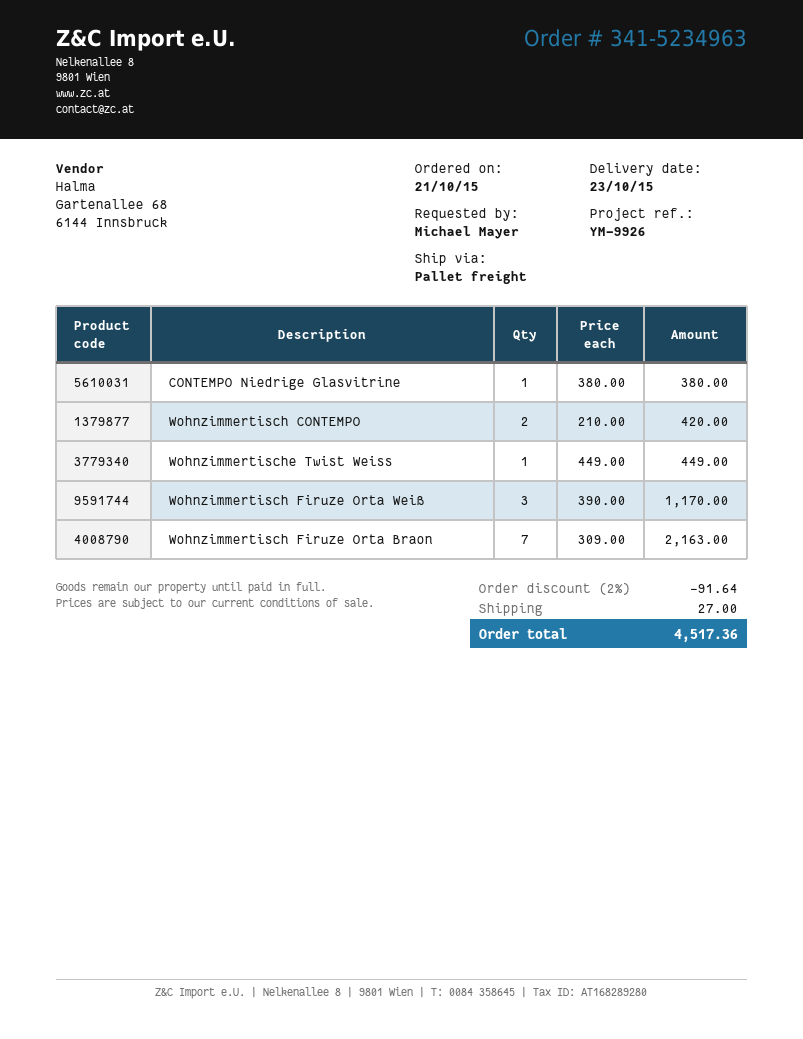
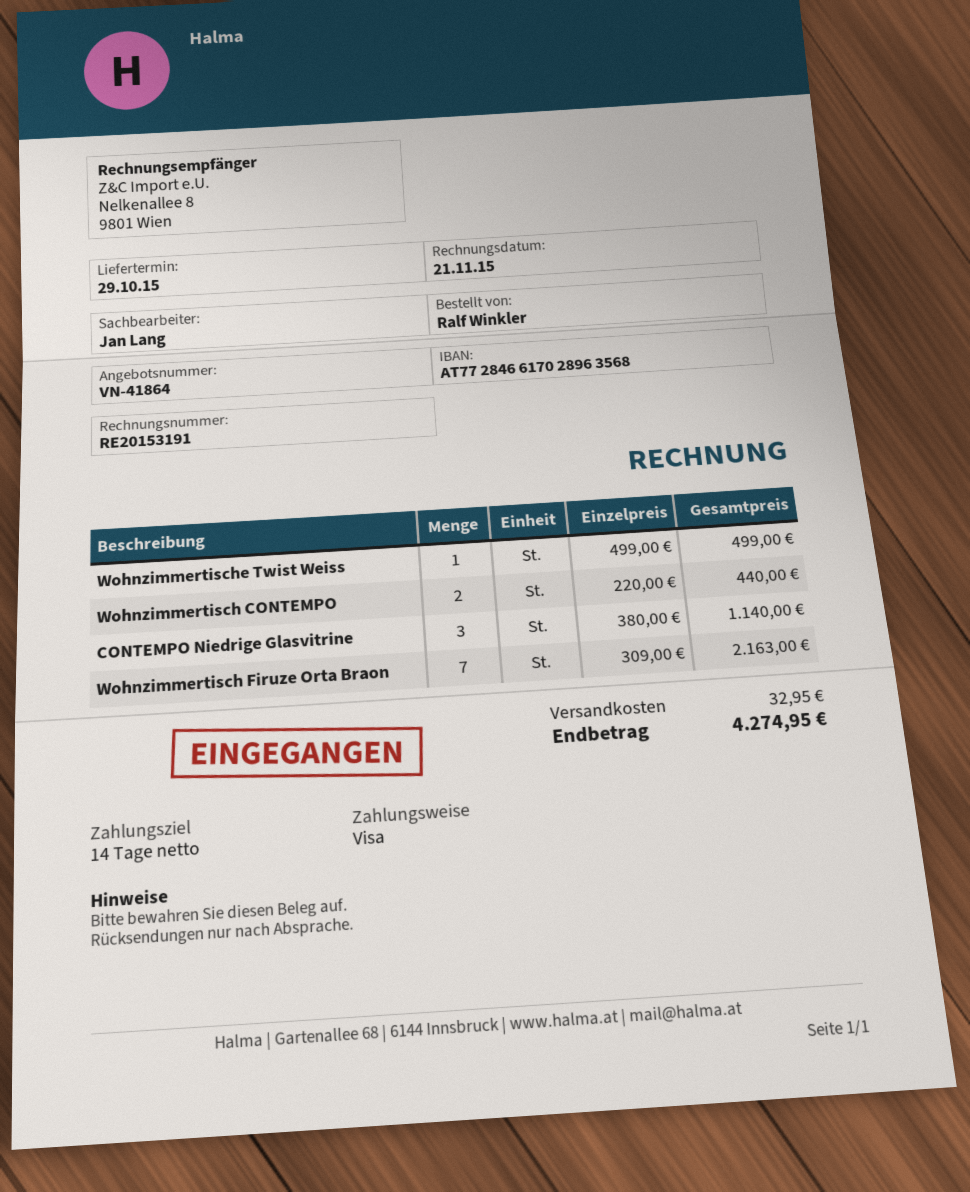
delivery date: 2015-10-23 -> 2015-10-29
ordered by: Michael Mayer -> Ralf Winkler
CONTEMPO Niedrige Glasvitrine: 1 x 380.00 = 380.00 -> 3 x 380.00 = 1140.00
Wohnzimmertisch CONTEMPO: 2 x 210.00 = 420.00 -> 2 x 220.00 = 440.00
Wohnzimmertische Twist Weiss: 1 x 449.00 = 449.00 -> 1 x 499.00 = 499.00
Wohnzimmertisch Firuze Orta Weiß: 3 x 390.00 = 1170.00 -> none
discount: 2% = 91.64 -> none
shipping: 27.00 -> 32.95
total: 4517.36 -> 4274.95

